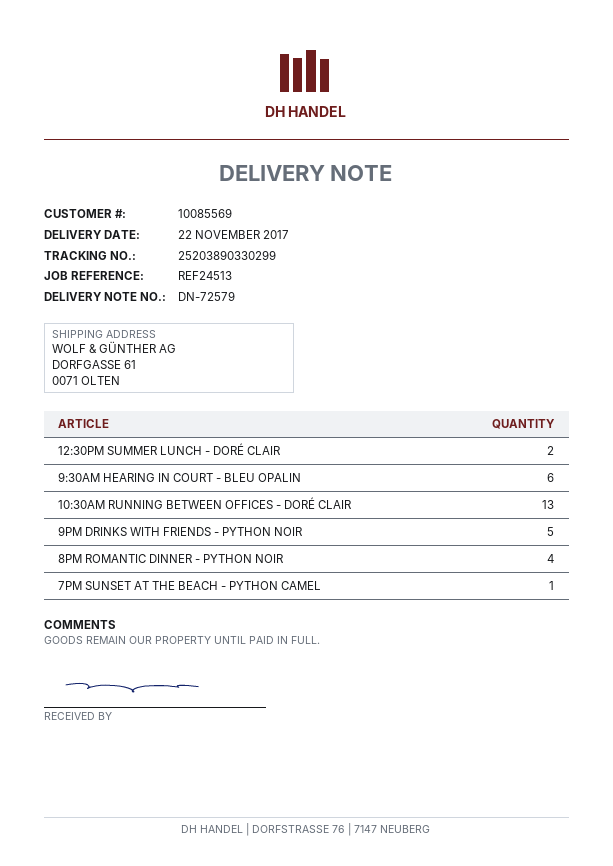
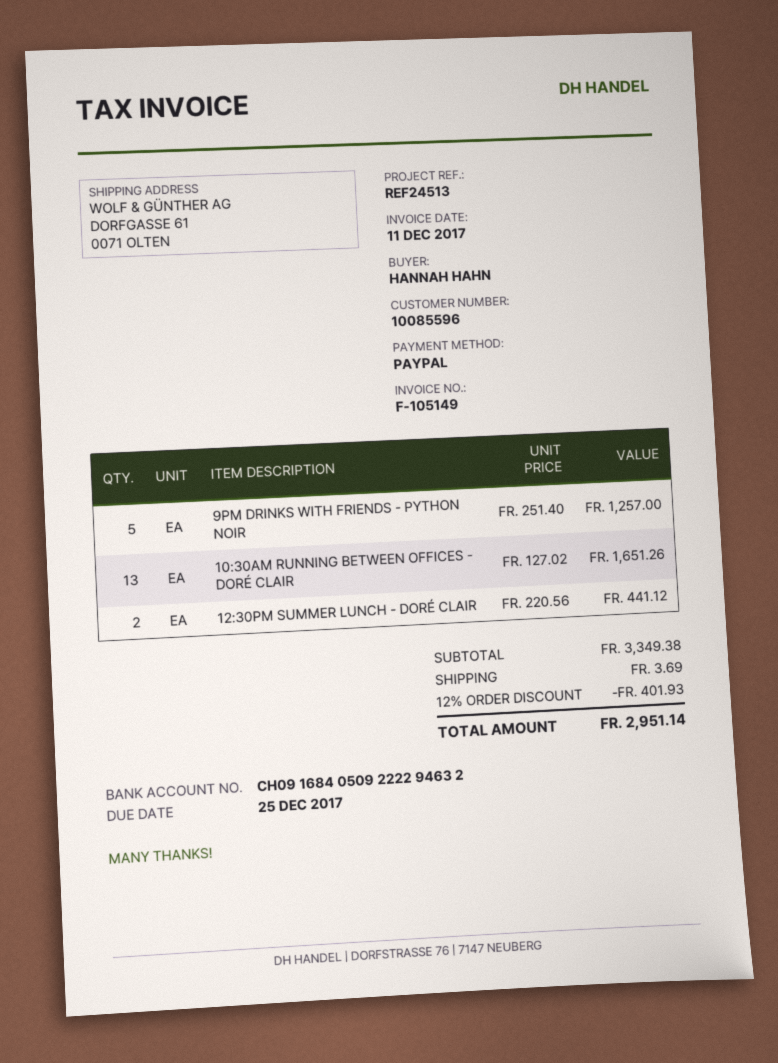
customer number: 10085569 -> 10085596
9:30AM HEARING IN COURT - BLEU OPALIN: 6 -> none
8PM ROMANTIC DINNER - PYTHON NOIR: 4 -> none
7PM SUNSET AT THE BEACH - PYTHON CAMEL: 1 -> none

